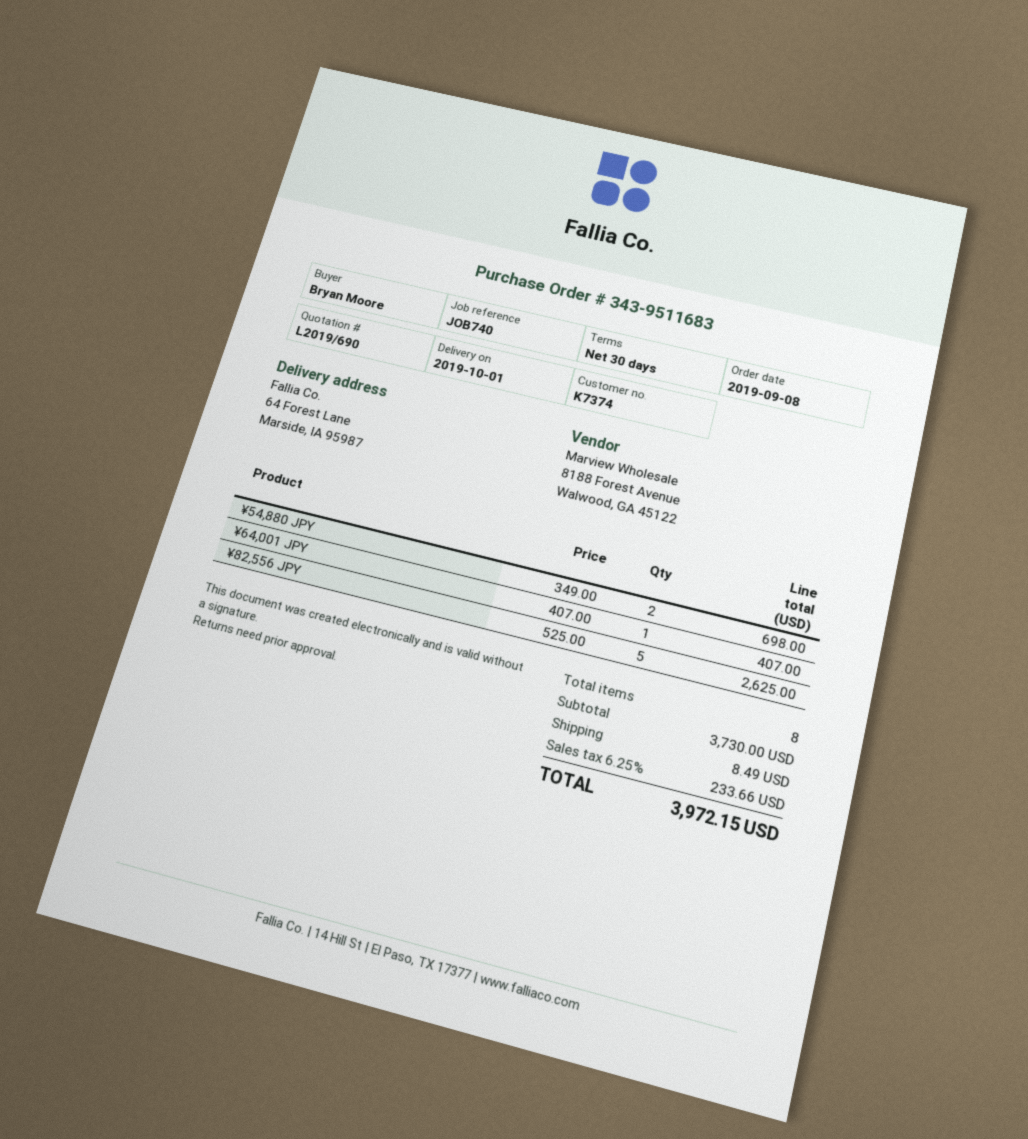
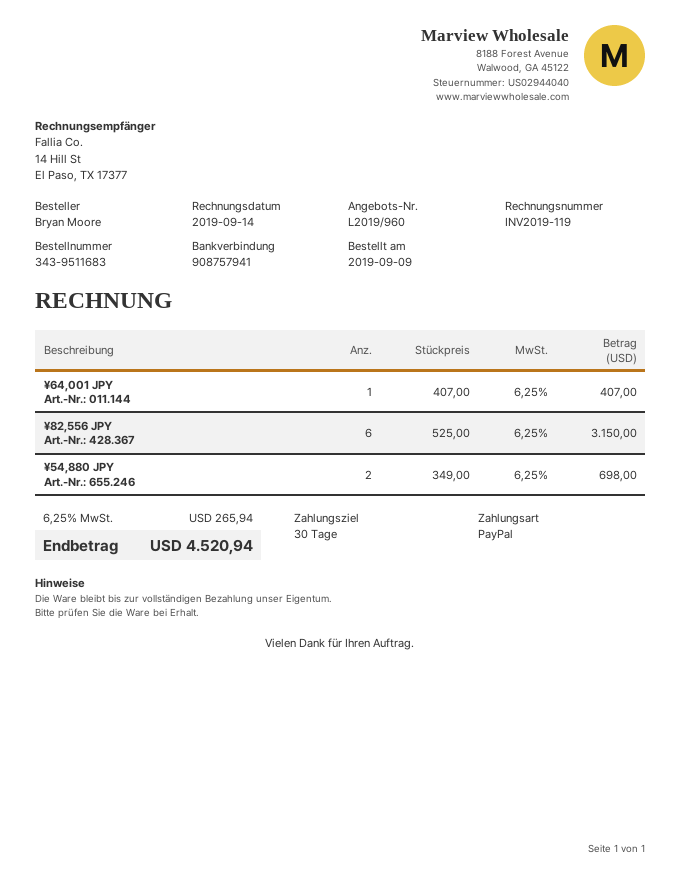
quote number: L2019/690 -> L2019/960
order date: 2019-09-08 -> 2019-09-09
¥82,556 JPY: 5 x 525.00 = 2625.00 -> 6 x 525.00 = 3150.00
shipping: 8.49 -> none
tax: 6.25% = 233.66 -> 6.25% = 265.94
total: 3972.15 -> 4520.94

